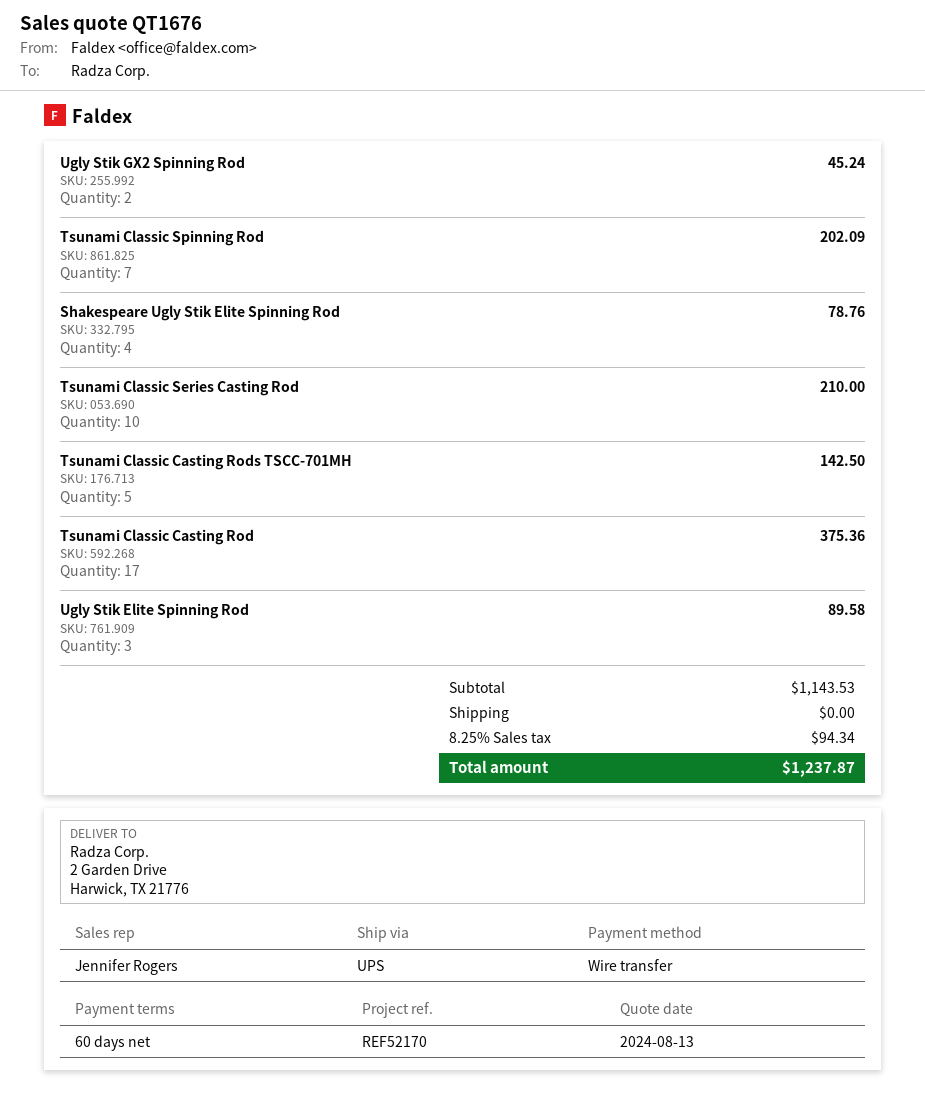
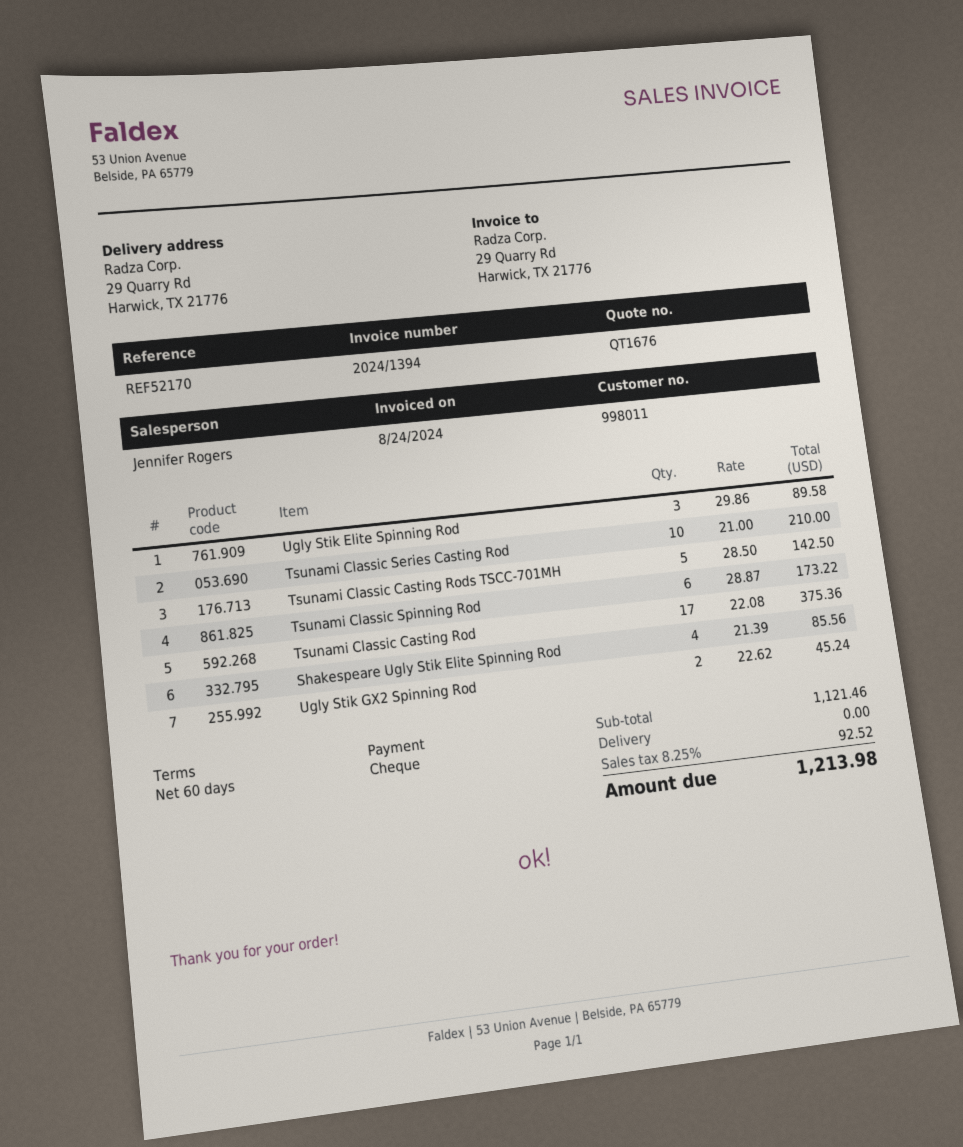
payment method: bank transfer -> cheque
ship to: 2 Garden Drive, Harwick, TX 21776 -> 29 Quarry Rd, Harwick, TX 21776
Tsunami Classic Spinning Rod: 7 for 202.09 -> 6 for 173.22
Shakespeare Ugly Stik Elite Spinning Rod: 4 for 78.76 -> 4 for 85.56
subtotal: 1143.53 -> 1121.46
tax: 8.25% = 94.34 -> 8.25% = 92.52
total: 1237.87 -> 1213.98

